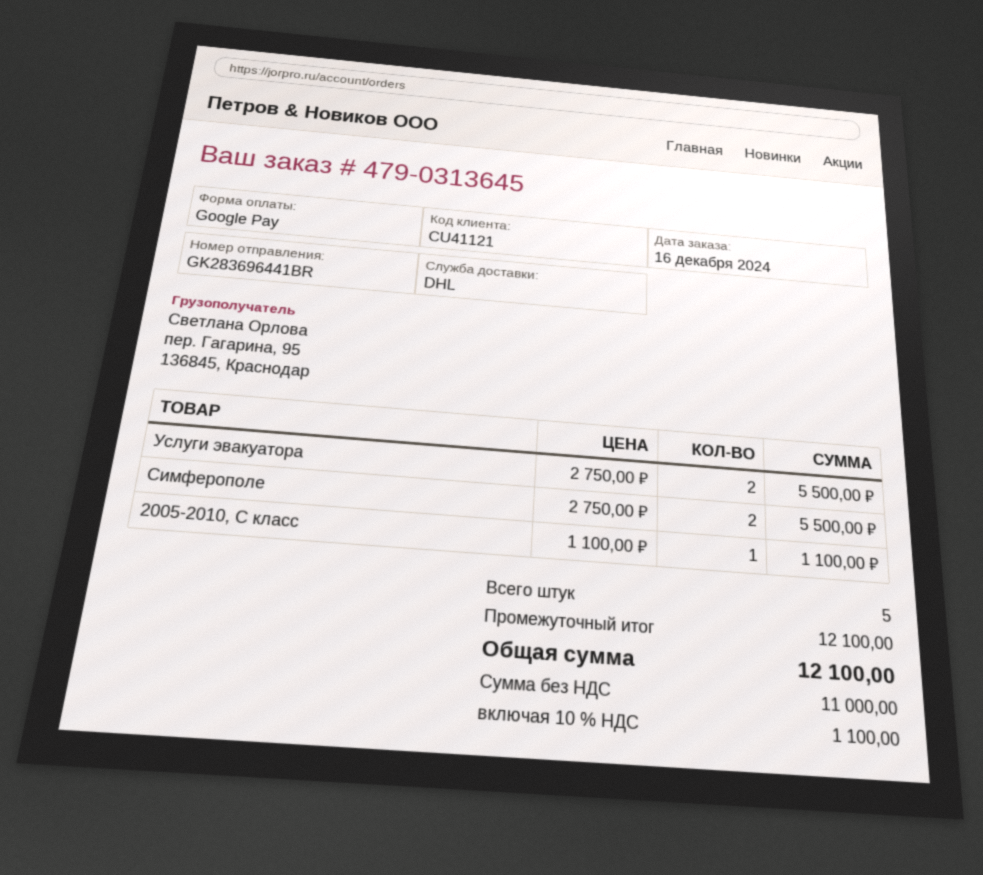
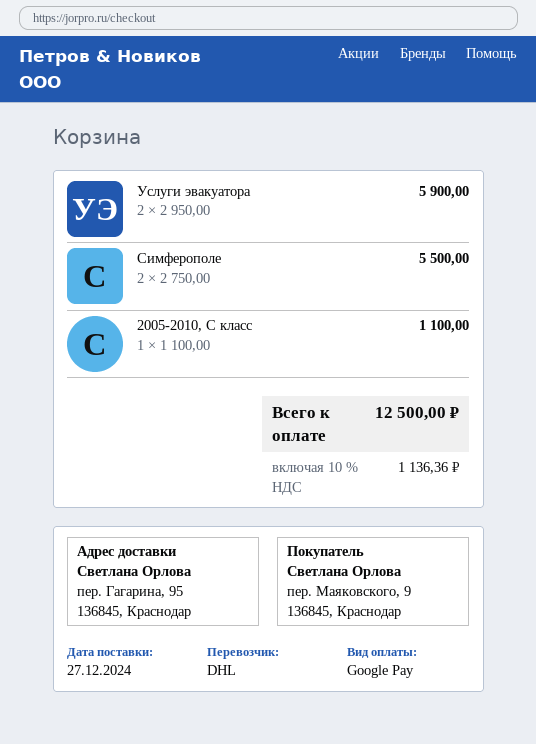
Услуги эвакуатора: 2 x 2750.00 = 5500.00 -> 2 x 2950.00 = 5900.00
tax: 10% = 1100.00 -> 10% = 1136.36
total: 12100.00 -> 12500.00

